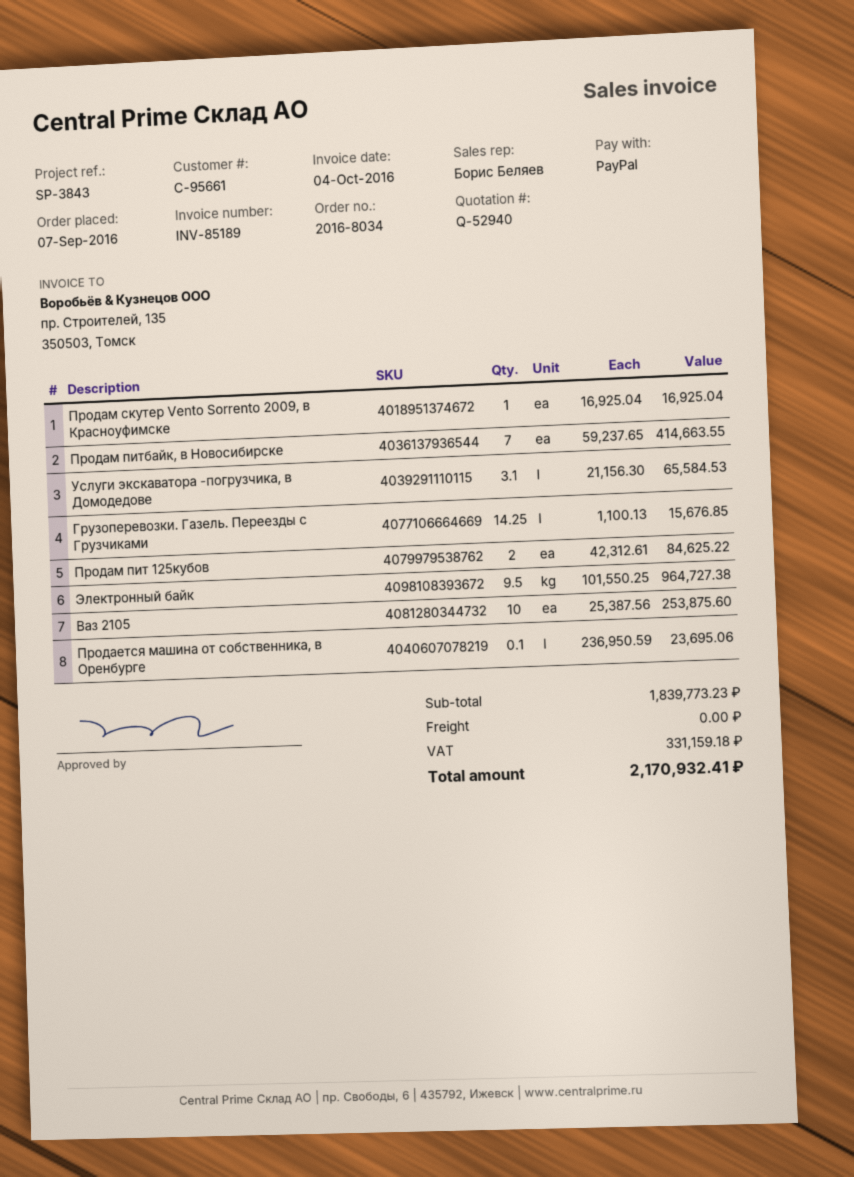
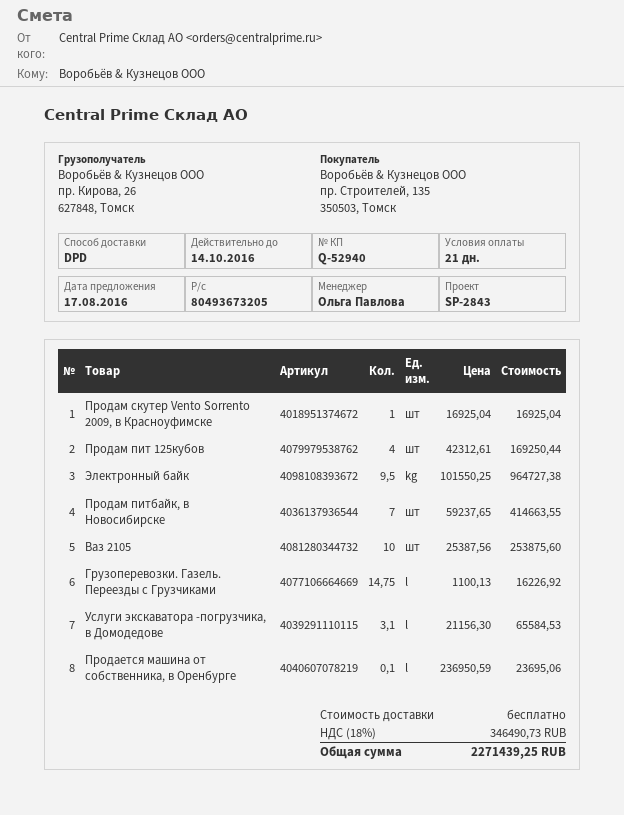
reference: SP-3843 -> SP-2843
sales rep: Борис Беляев -> Ольга Павлова
Грузоперевозки. Газель. Переезды с Грузчиками: 14.25 x 1100.13 = 15676.85 -> 14.75 x 1100.13 = 16226.92
Продам пит 125кубов: 2 x 42312.61 = 84625.22 -> 4 x 42312.61 = 169250.44
tax: 331159.18 -> 346490.73
total: 2170932.41 -> 2271439.25

